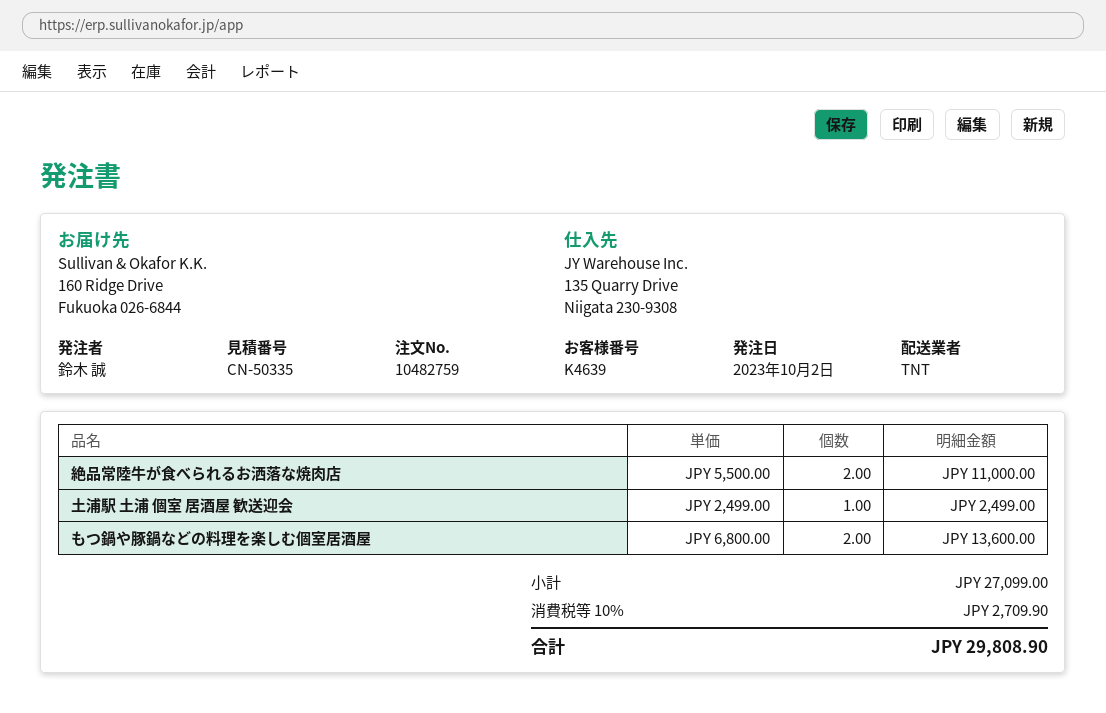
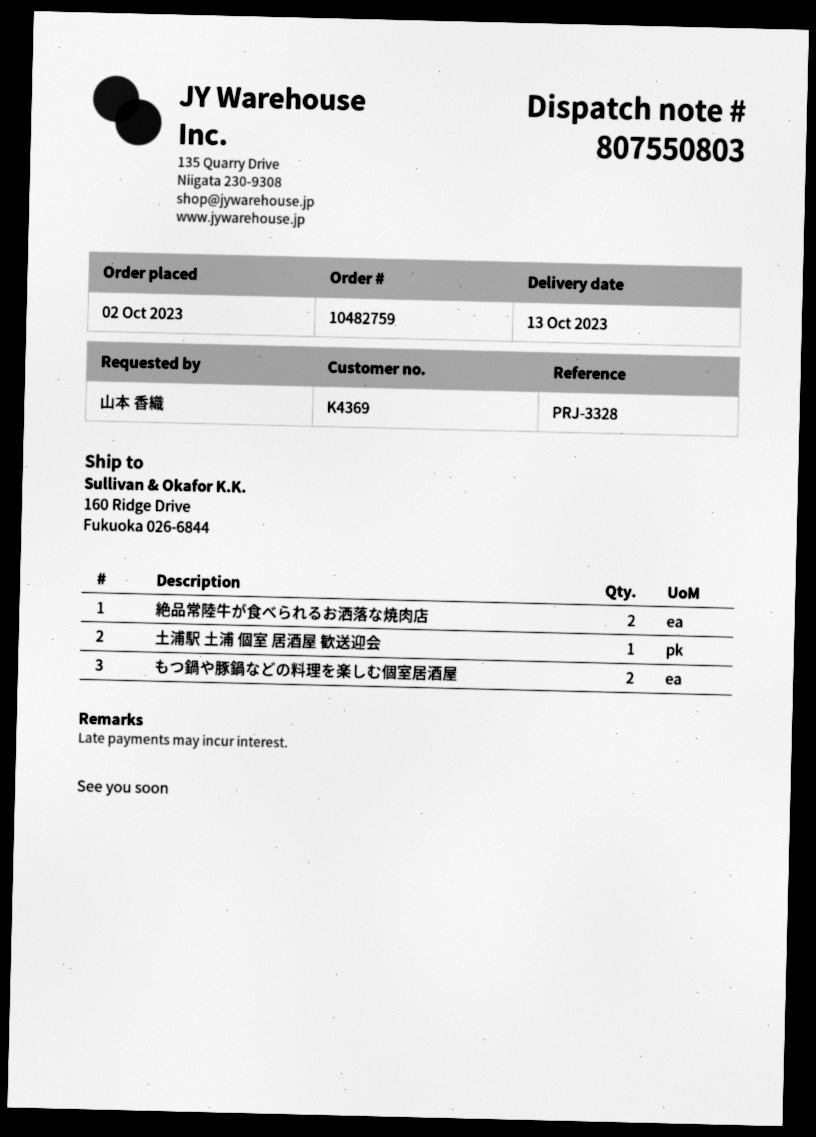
customer number: K4639 -> K4369
ordered by: 鈴木 誠 -> 山本 香織

